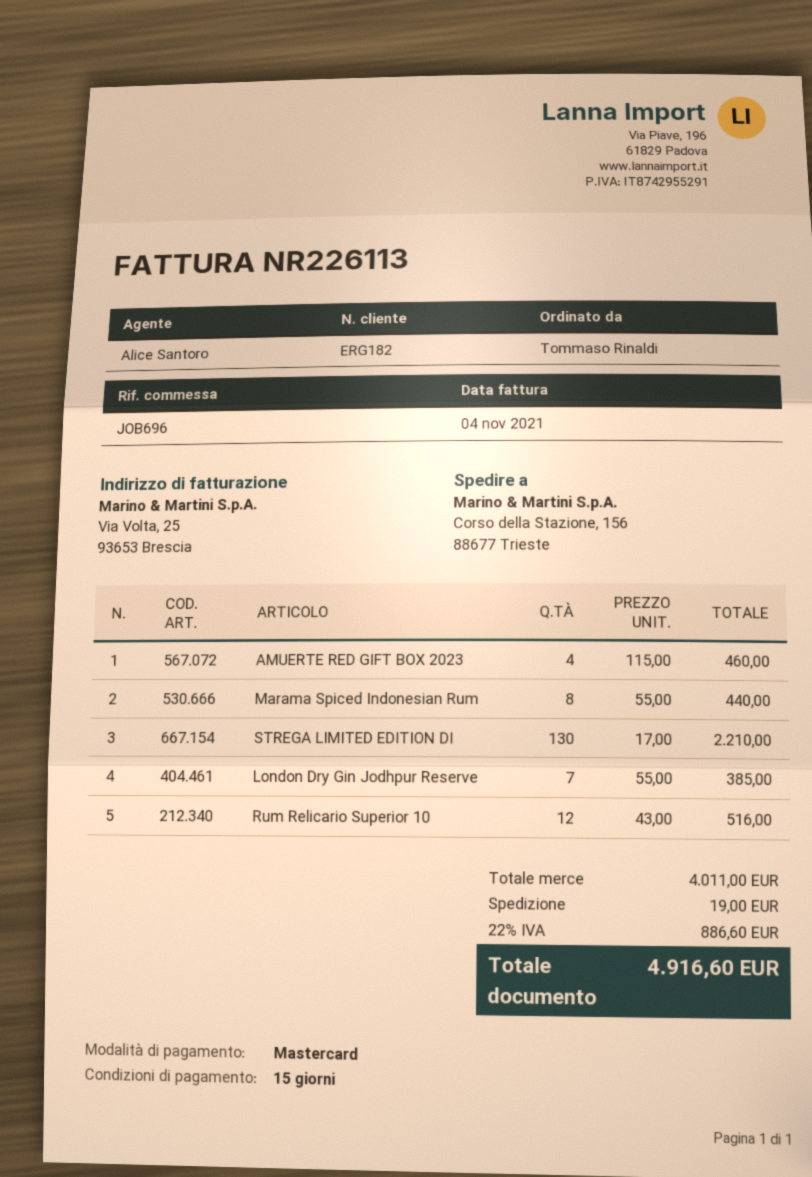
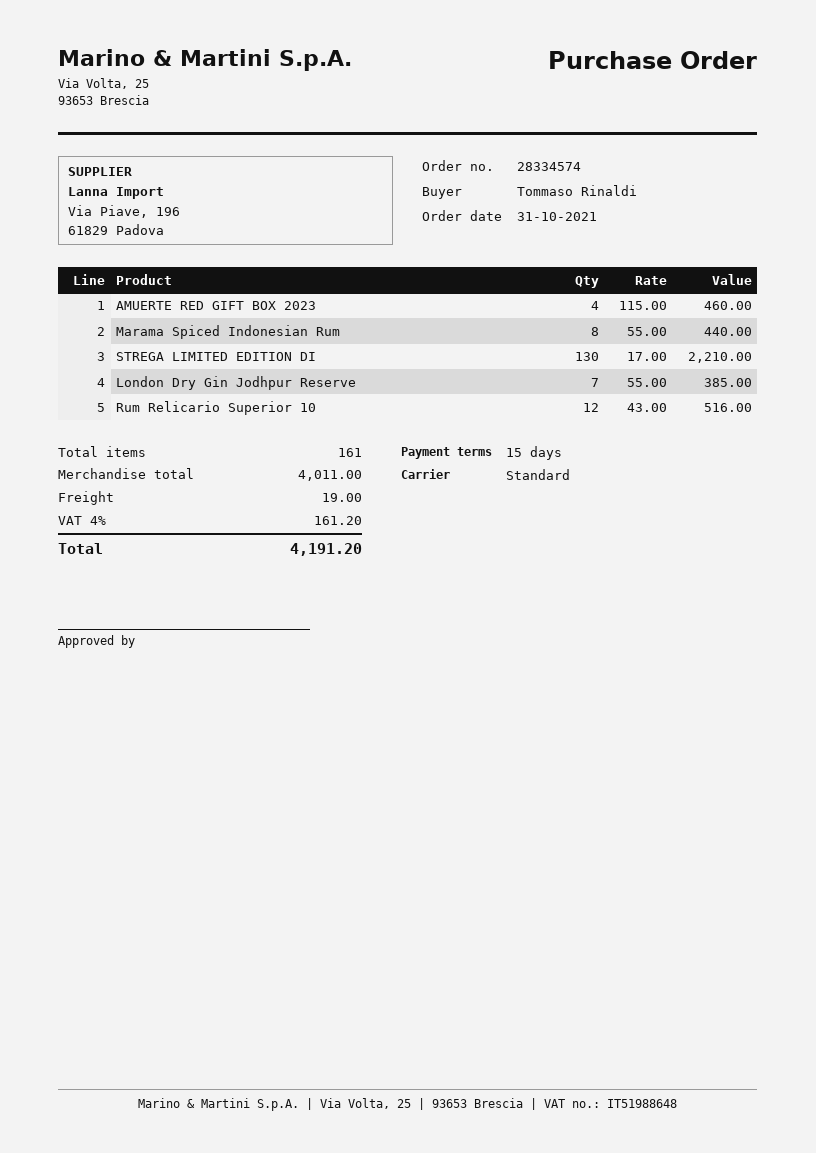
tax: 22% = 886.60 -> 4% = 161.20
total: 4916.60 -> 4191.20

